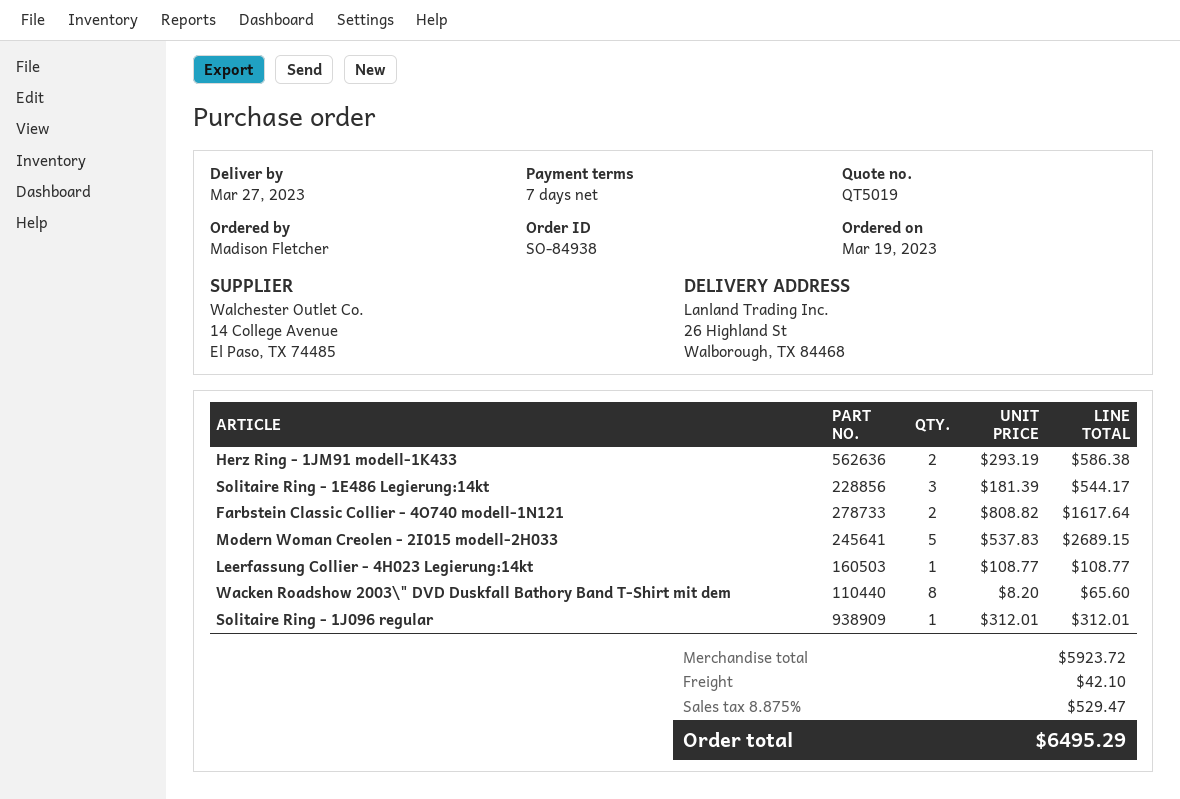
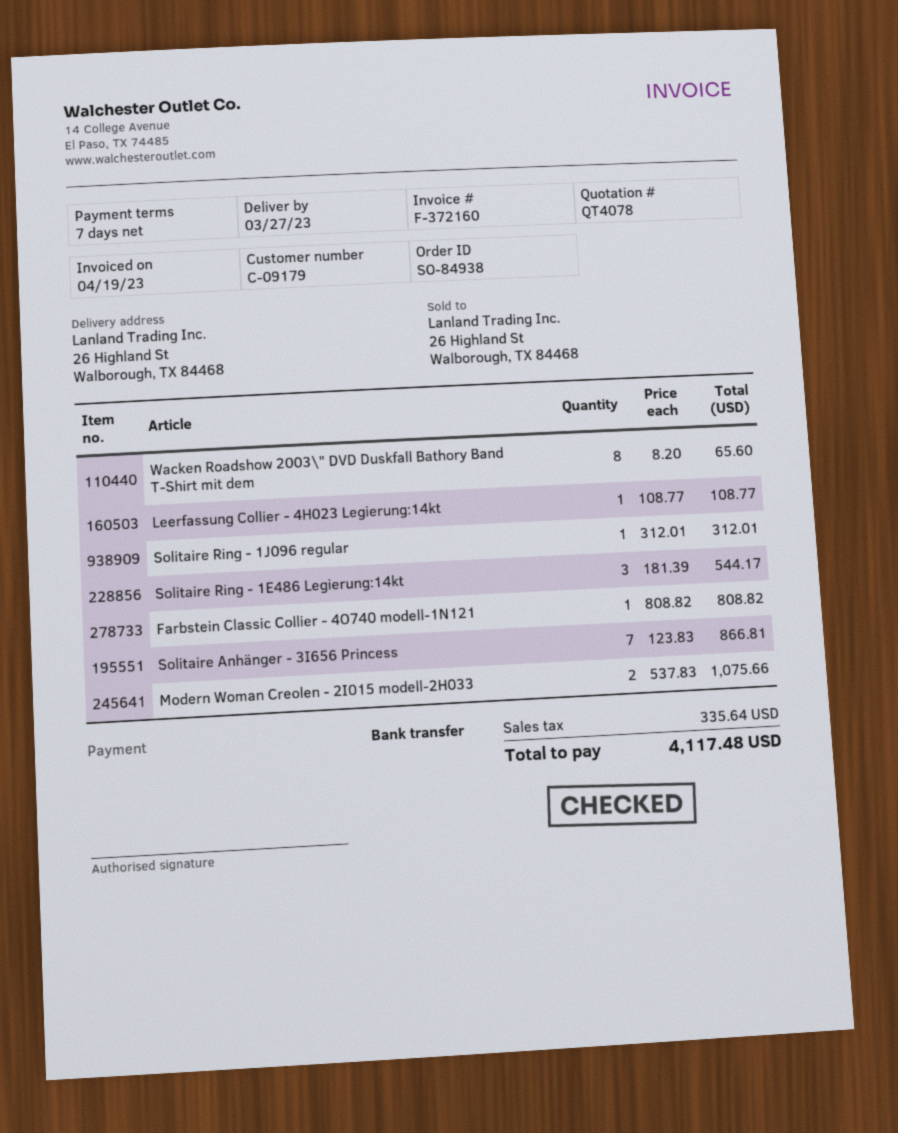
quote number: QT5019 -> QT4078
Herz Ring - 1JM91 modell-1K433: 2 x 293.19 = 586.38 -> none
Farbstein Classic Collier - 4O740 modell-1N121: 2 x 808.82 = 1617.64 -> 1 x 808.82 = 808.82
Modern Woman Creolen - 2I015 modell-2H033: 5 x 537.83 = 2689.15 -> 2 x 537.83 = 1075.66
Solitaire Anhänger - 3I656 Princess: none -> 7 x 123.83 = 866.81
shipping: 42.10 -> none
tax: 529.47 -> 335.64
total: 6495.29 -> 4117.48

